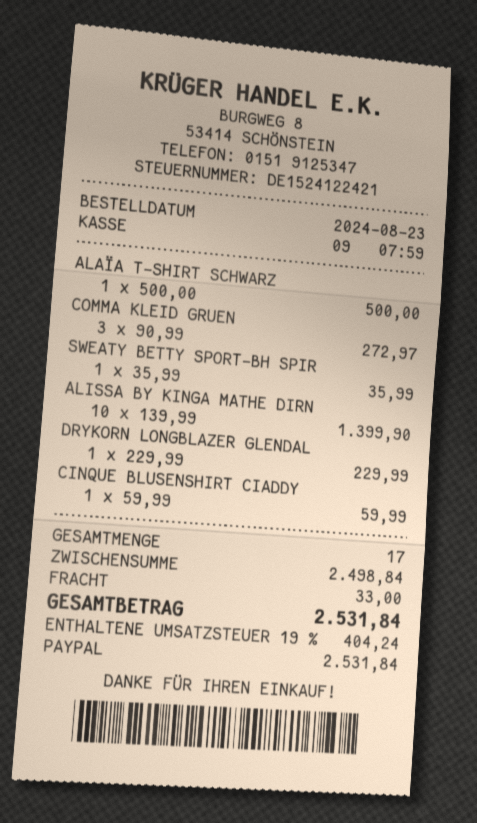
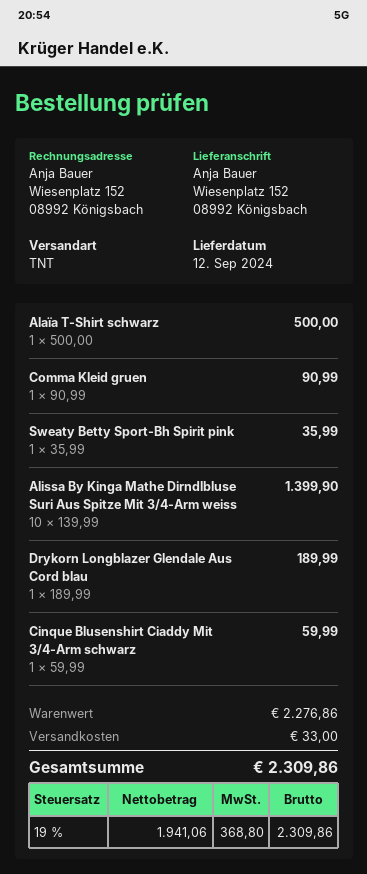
COMMA KLEID GRUEN: 3 x 90.99 = 272.97 -> 1 x 90.99 = 90.99
DRYKORN LONGBLAZER GLENDAL: 1 x 229.99 = 229.99 -> 1 x 189.99 = 189.99
subtotal: 2498.84 -> 2276.86
tax: 19% = 404.24 -> 19% = 368.80
total: 2531.84 -> 2309.86

